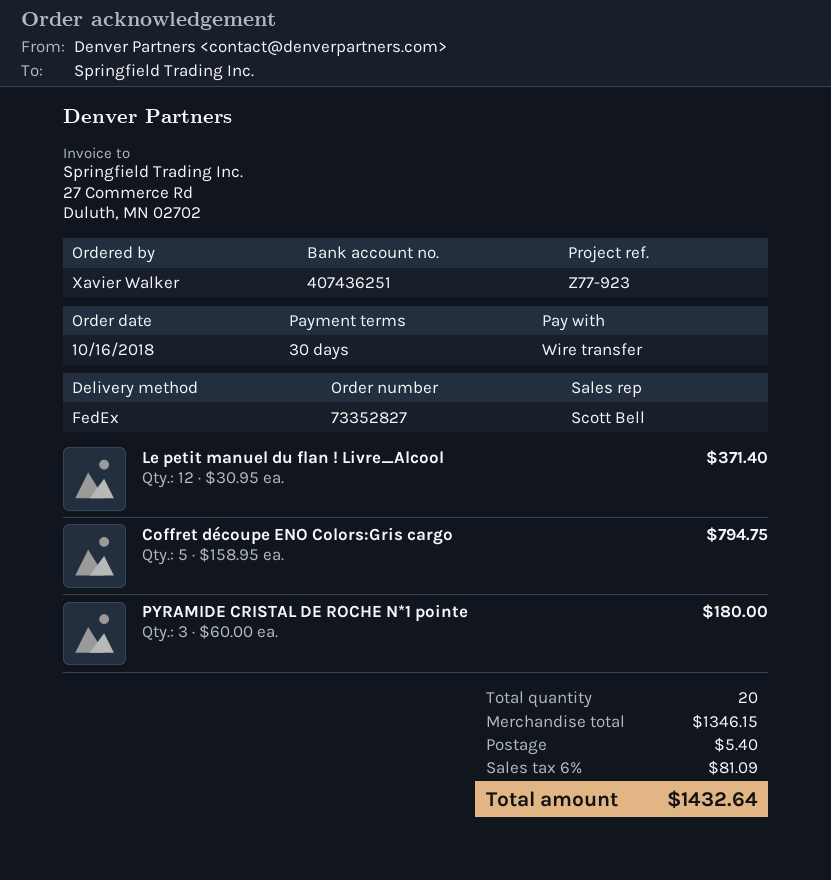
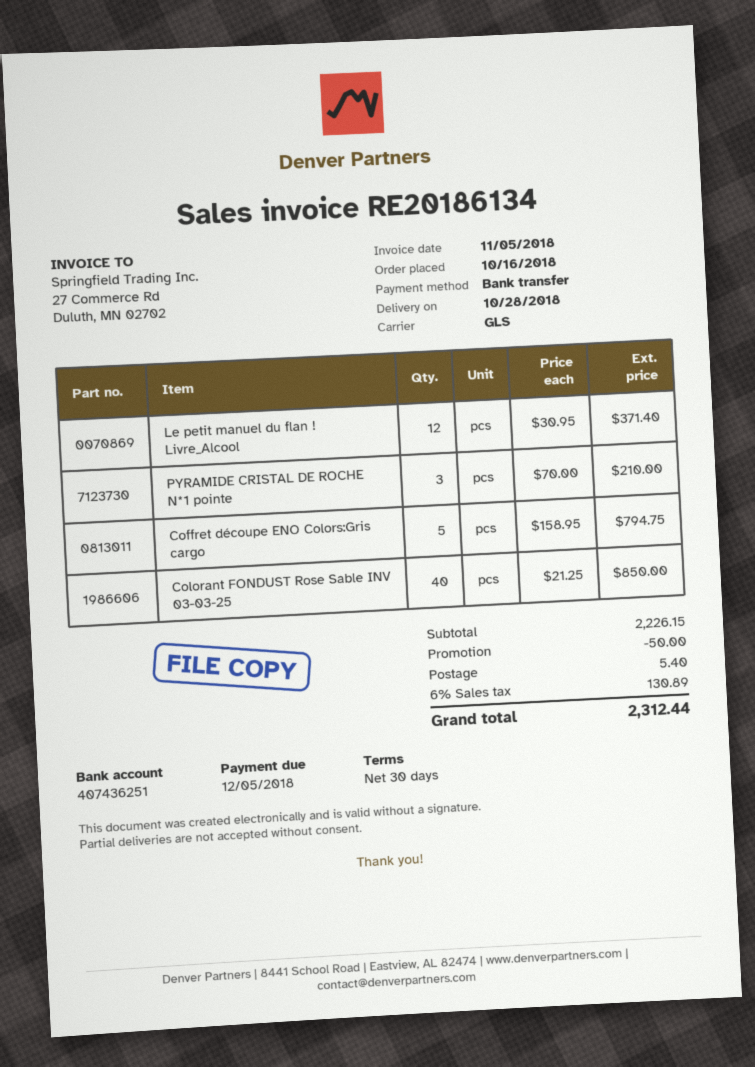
shipping method: FedEx -> GLS
PYRAMIDE CRISTAL DE ROCHE N*1 pointe: 3 x 60.00 = 180.00 -> 3 x 70.00 = 210.00
Colorant FONDUST Rose Sable INV 03-03-25: none -> 40 x 21.25 = 850.00
subtotal: 1346.15 -> 2226.15
discount: none -> 50.00
tax: 6% = 81.09 -> 6% = 130.89
total: 1432.64 -> 2312.44

